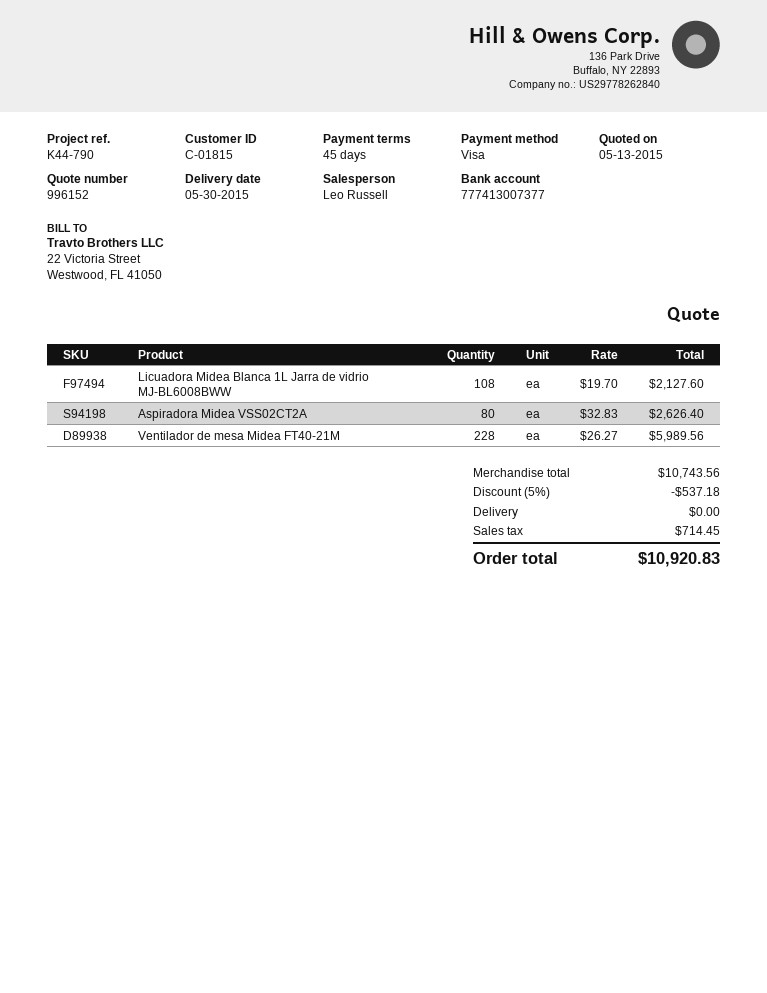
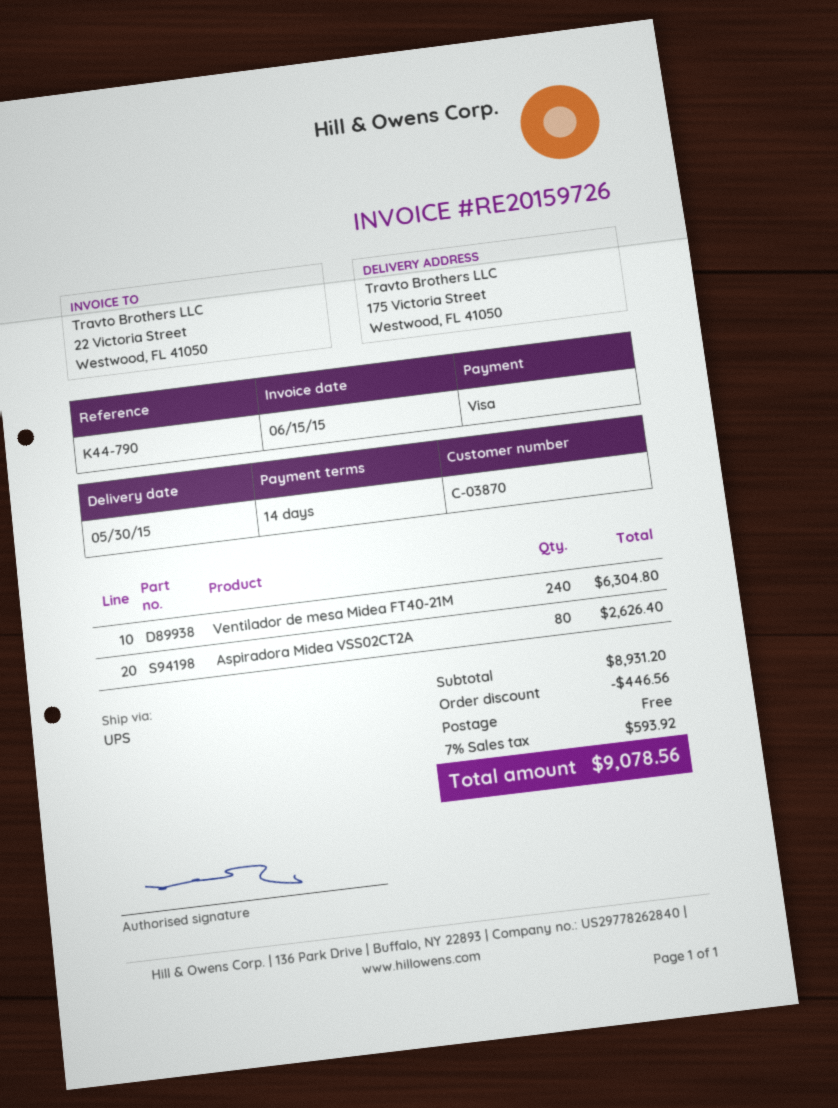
payment terms: 45 days -> 14 days
customer number: C-01815 -> C-03870
Licuadora Midea Blanca 1L Jarra de vidrio MJ-BL6008BWW: 108 for 2127.60 -> none
Ventilador de mesa Midea FT40-21M: 228 for 5989.56 -> 240 for 6304.80
subtotal: 10743.56 -> 8931.20
discount: 537.18 -> 446.56
tax: 714.45 -> 593.92
total: 10920.83 -> 9078.56

